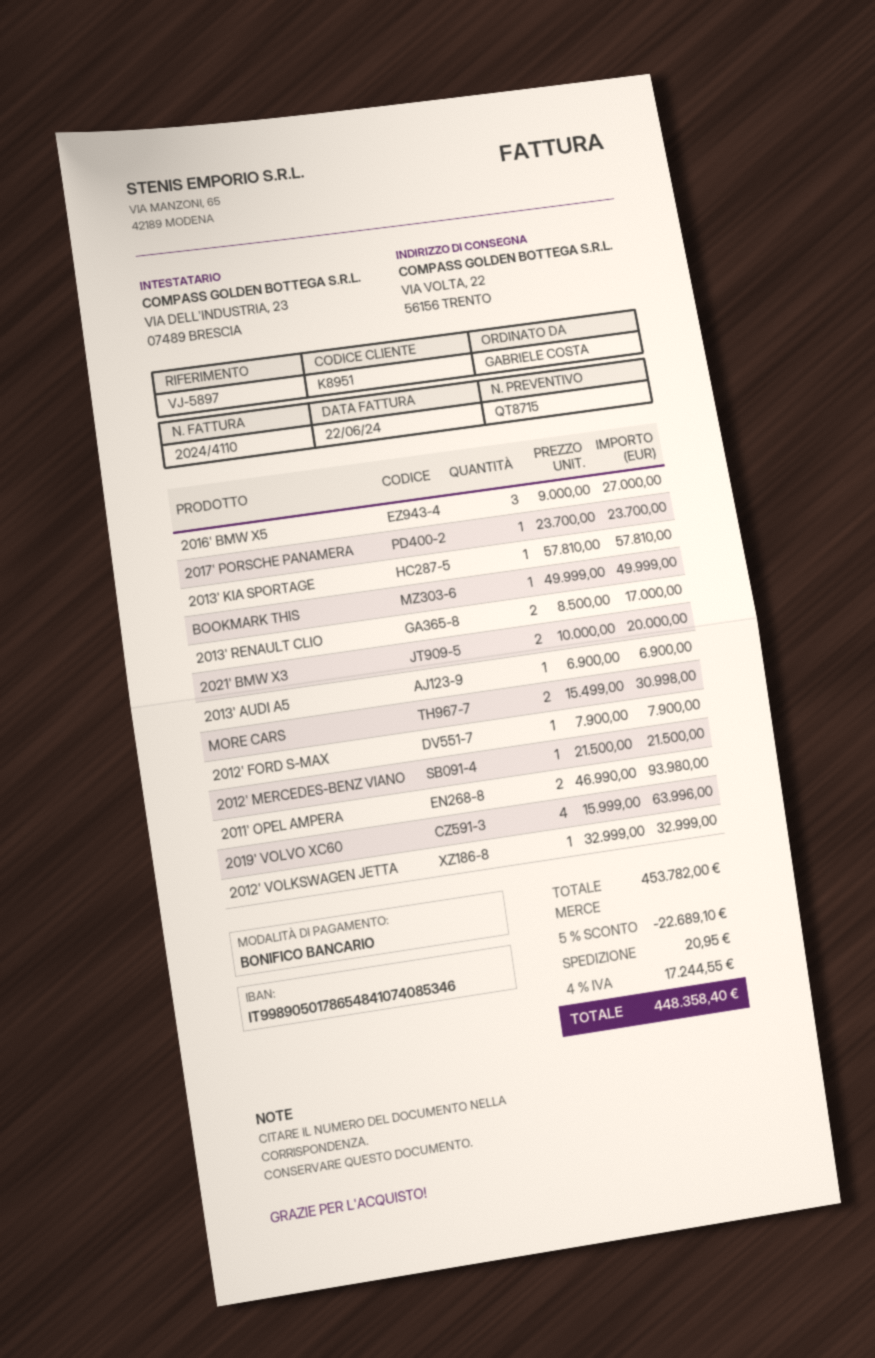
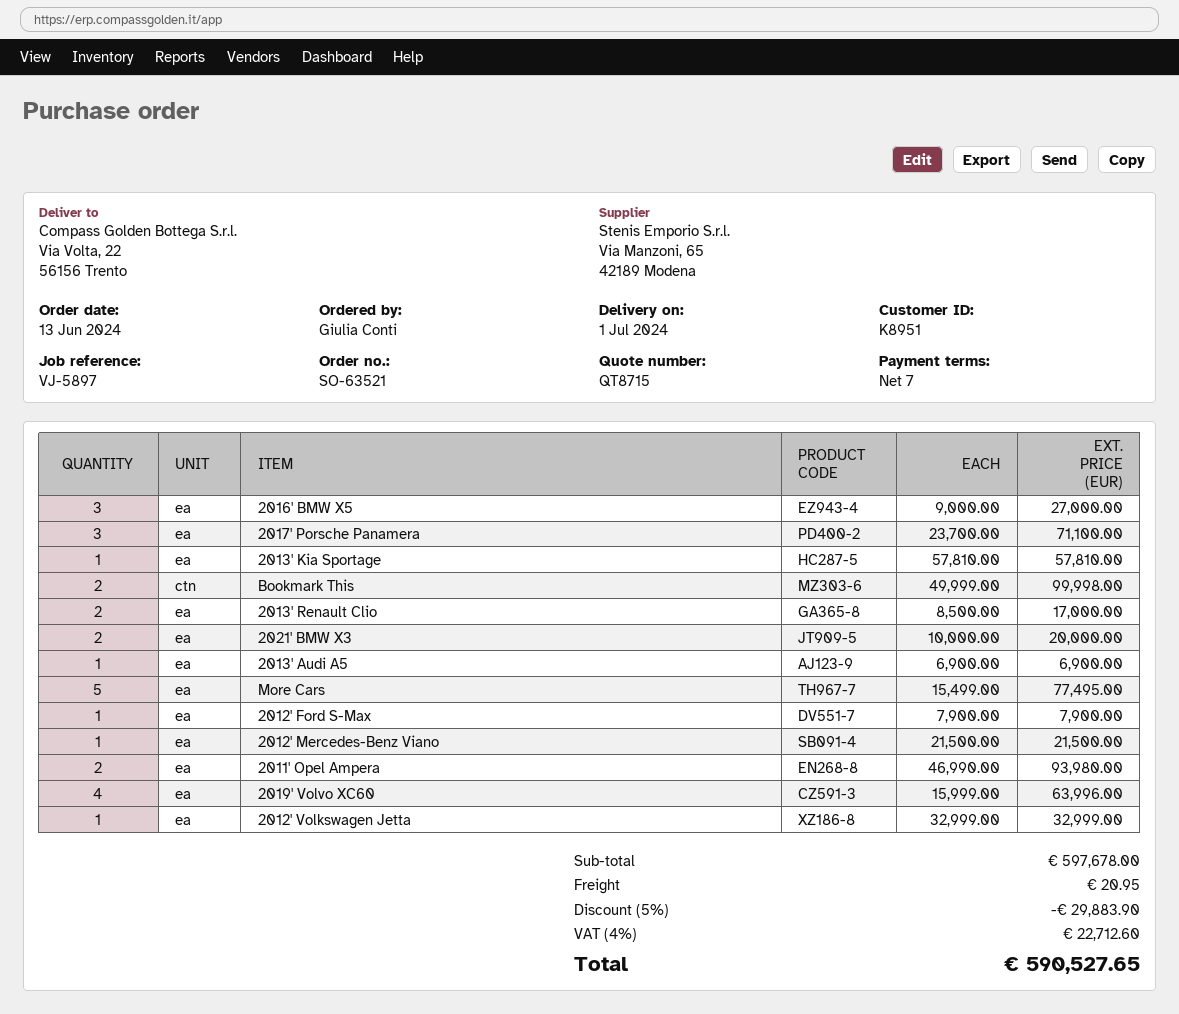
ordered by: GABRIELE COSTA -> Giulia Conti
2017' PORSCHE PANAMERA: 1 x 23700.00 = 23700.00 -> 3 x 23700.00 = 71100.00
BOOKMARK THIS: 1 x 49999.00 = 49999.00 -> 2 x 49999.00 = 99998.00
MORE CARS: 2 x 15499.00 = 30998.00 -> 5 x 15499.00 = 77495.00
subtotal: 453782.00 -> 597678.00
discount: 5% = 22689.10 -> 5% = 29883.90
tax: 4% = 17244.55 -> 4% = 22712.60
total: 448358.40 -> 590527.65

